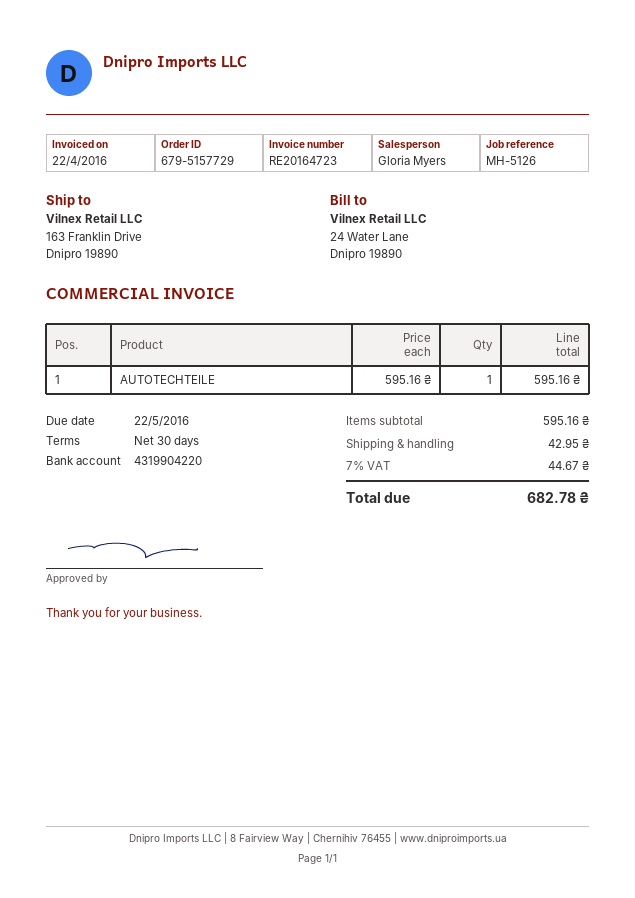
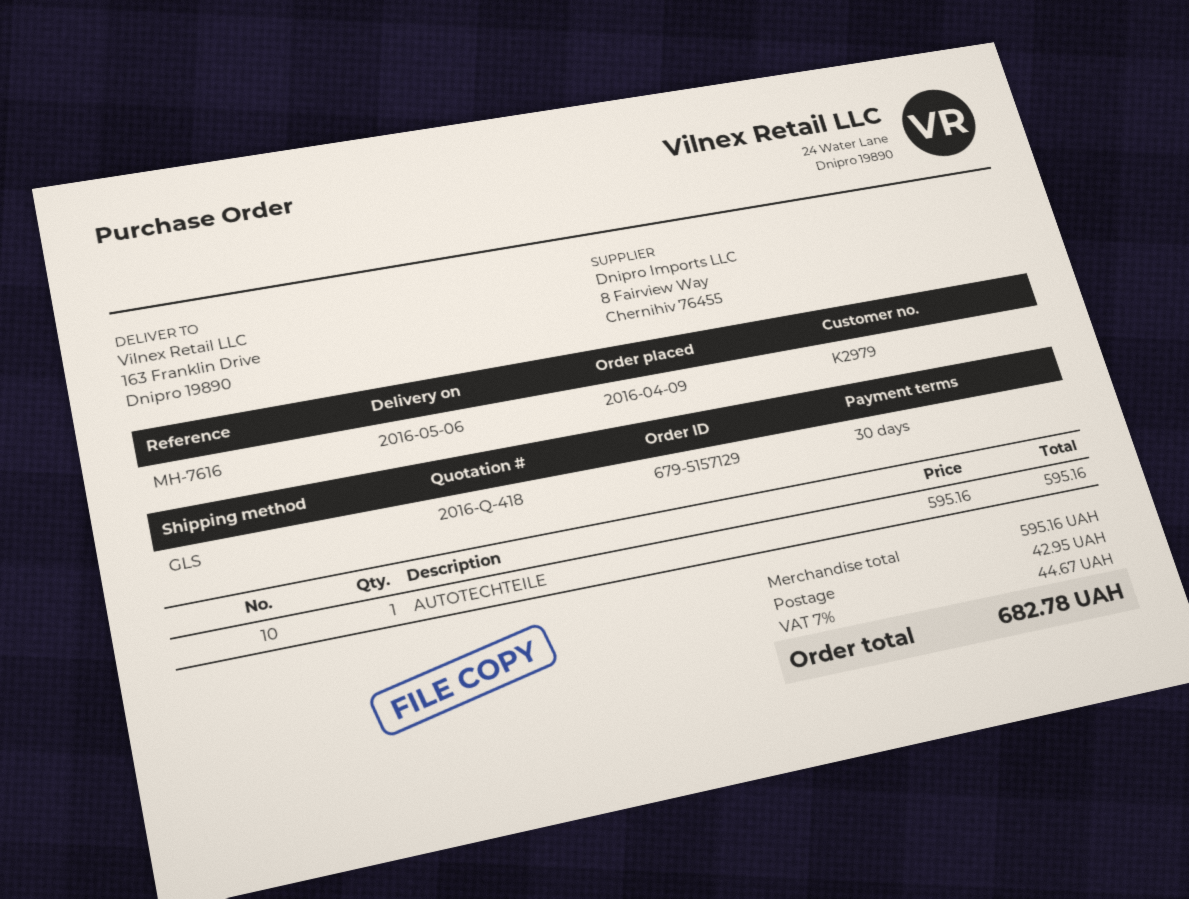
order number: 679-5157729 -> 679-5157129
reference: MH-5126 -> MH-7616

